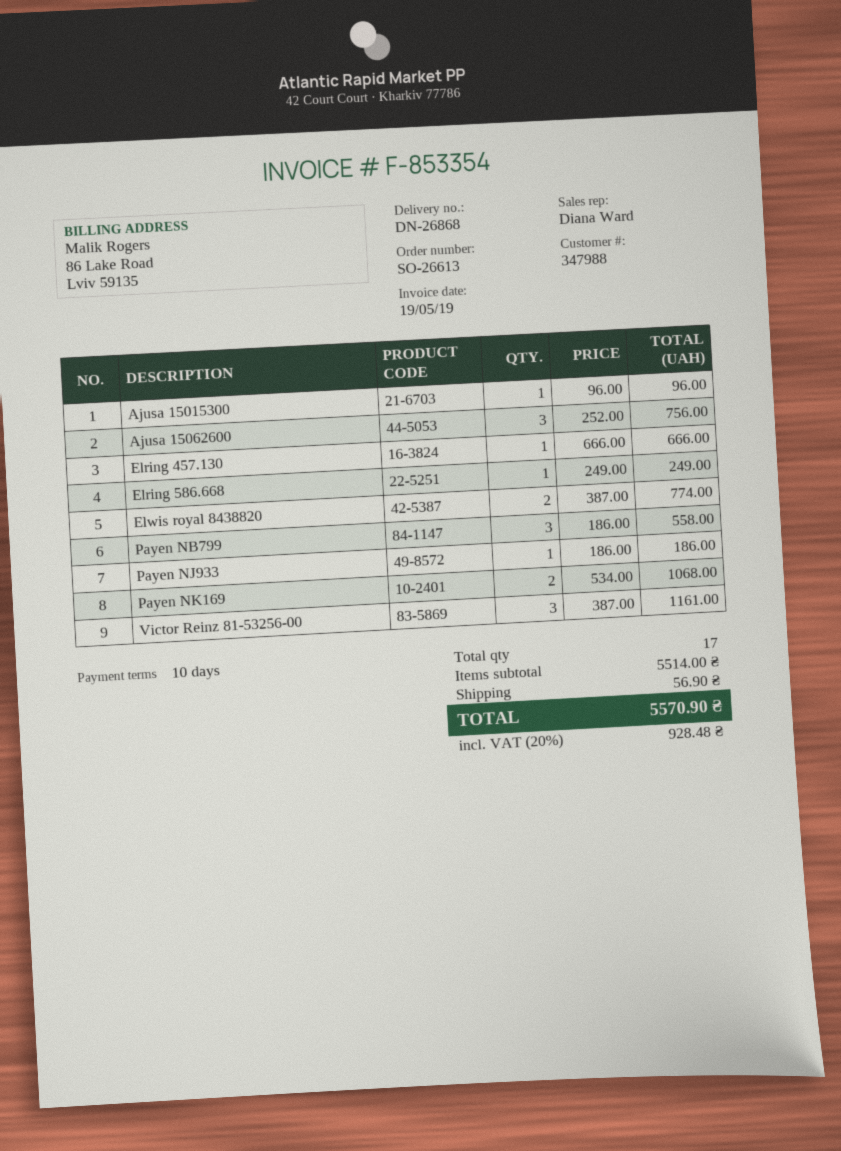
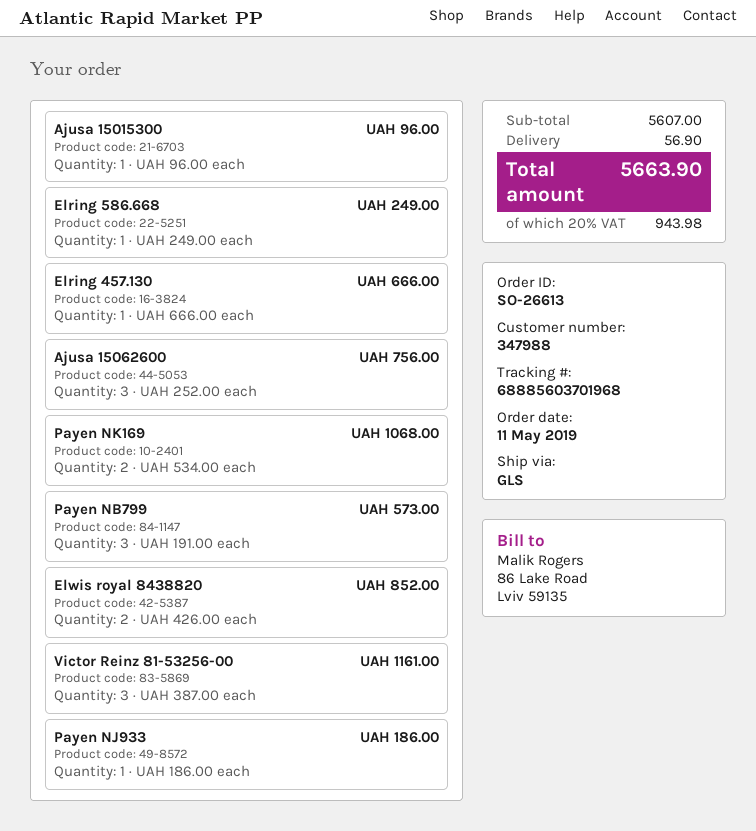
Elwis royal 8438820: 2 x 387.00 = 774.00 -> 2 x 426.00 = 852.00
Payen NB799: 3 x 186.00 = 558.00 -> 3 x 191.00 = 573.00
subtotal: 5514.00 -> 5607.00
tax: 20% = 928.48 -> 20% = 943.98
total: 5570.90 -> 5663.90

